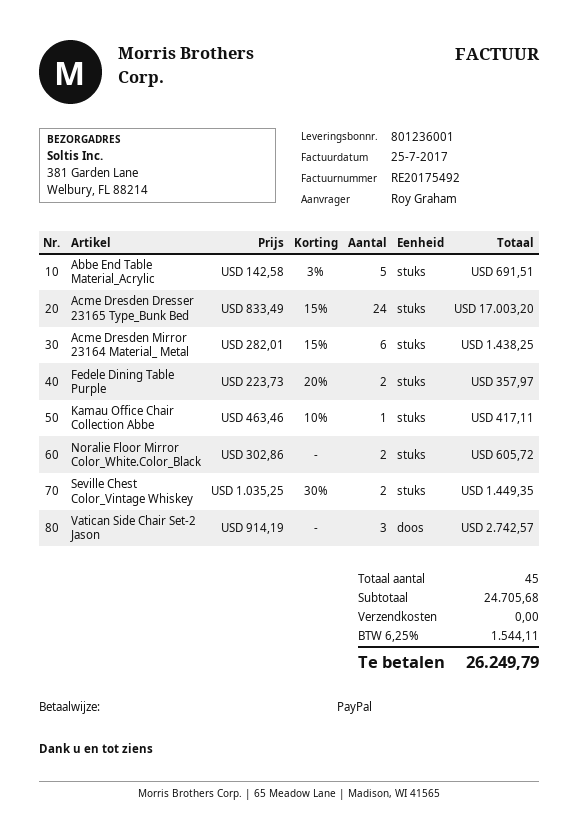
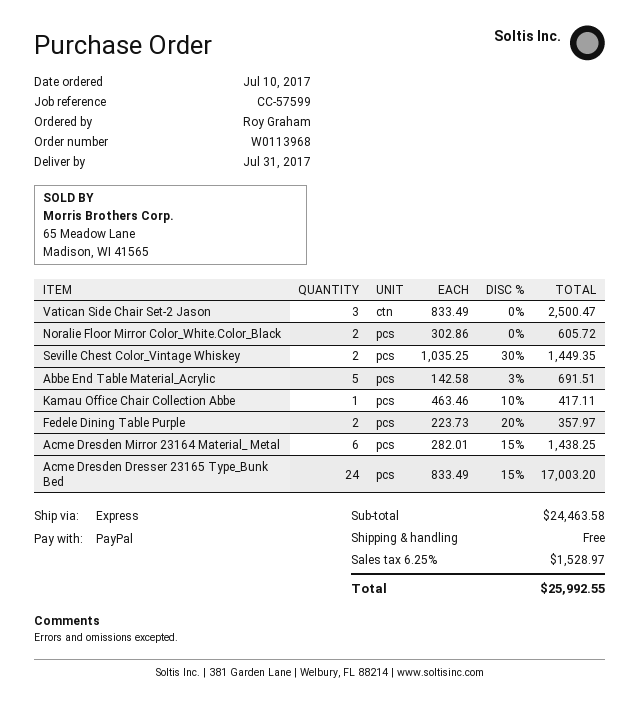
Vatican Side Chair Set-2 Jason: 3 x 914.19 = 2742.57 -> 3 x 833.49 = 2500.47
subtotal: 24705.68 -> 24463.58
tax: 6.25% = 1544.11 -> 6.25% = 1528.97
total: 26249.79 -> 25992.55

